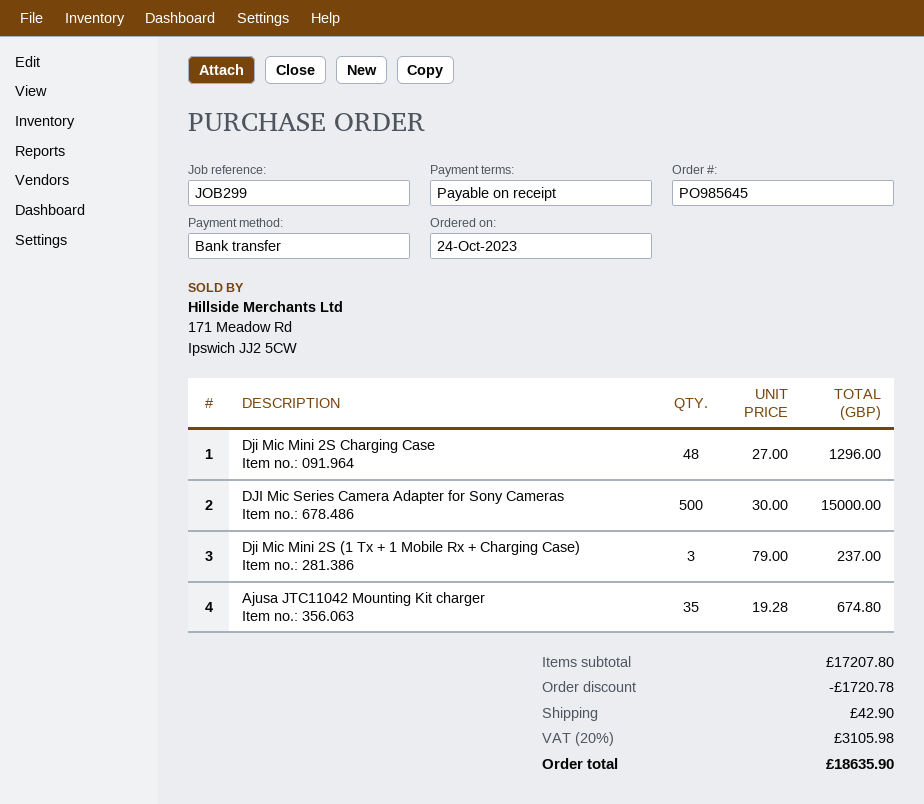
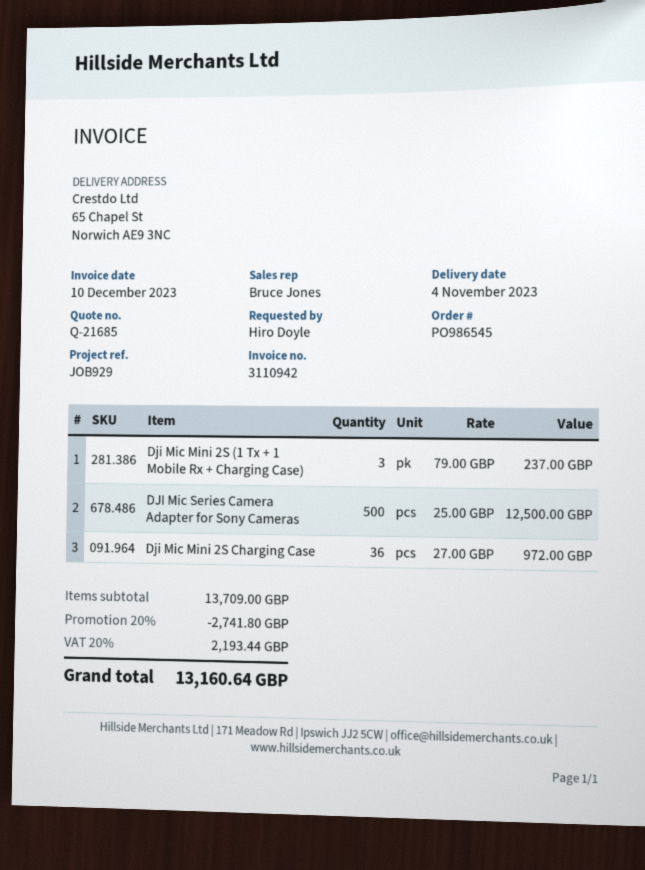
order number: PO985645 -> PO986545
reference: JOB299 -> JOB929
Dji Mic Mini 2S Charging Case: 48 x 27.00 = 1296.00 -> 36 x 27.00 = 972.00
DJI Mic Series Camera Adapter for Sony Cameras: 500 x 30.00 = 15000.00 -> 500 x 25.00 = 12500.00
Ajusa JTC11042 Mounting Kit charger: 35 x 19.28 = 674.80 -> none
subtotal: 17207.80 -> 13709.00
discount: 1720.78 -> 2741.80
shipping: 42.90 -> none
tax: 20% = 3105.98 -> 20% = 2193.44
total: 18635.90 -> 13160.64

